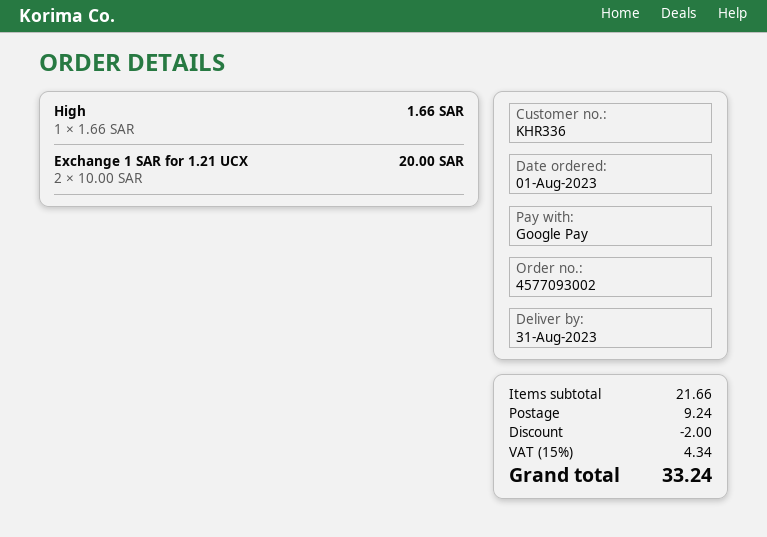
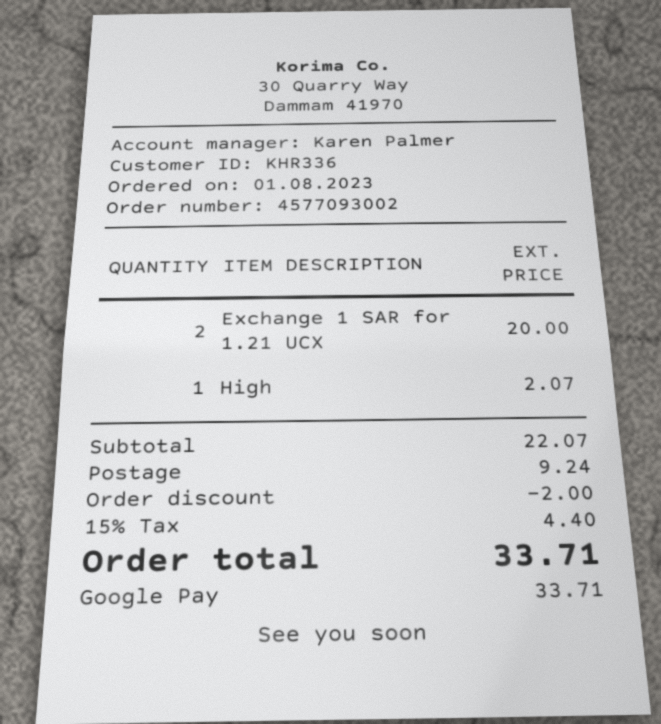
High: 1 for 1.66 -> 1 for 2.07
subtotal: 21.66 -> 22.07
tax: 15% = 4.34 -> 15% = 4.40
total: 33.24 -> 33.71

